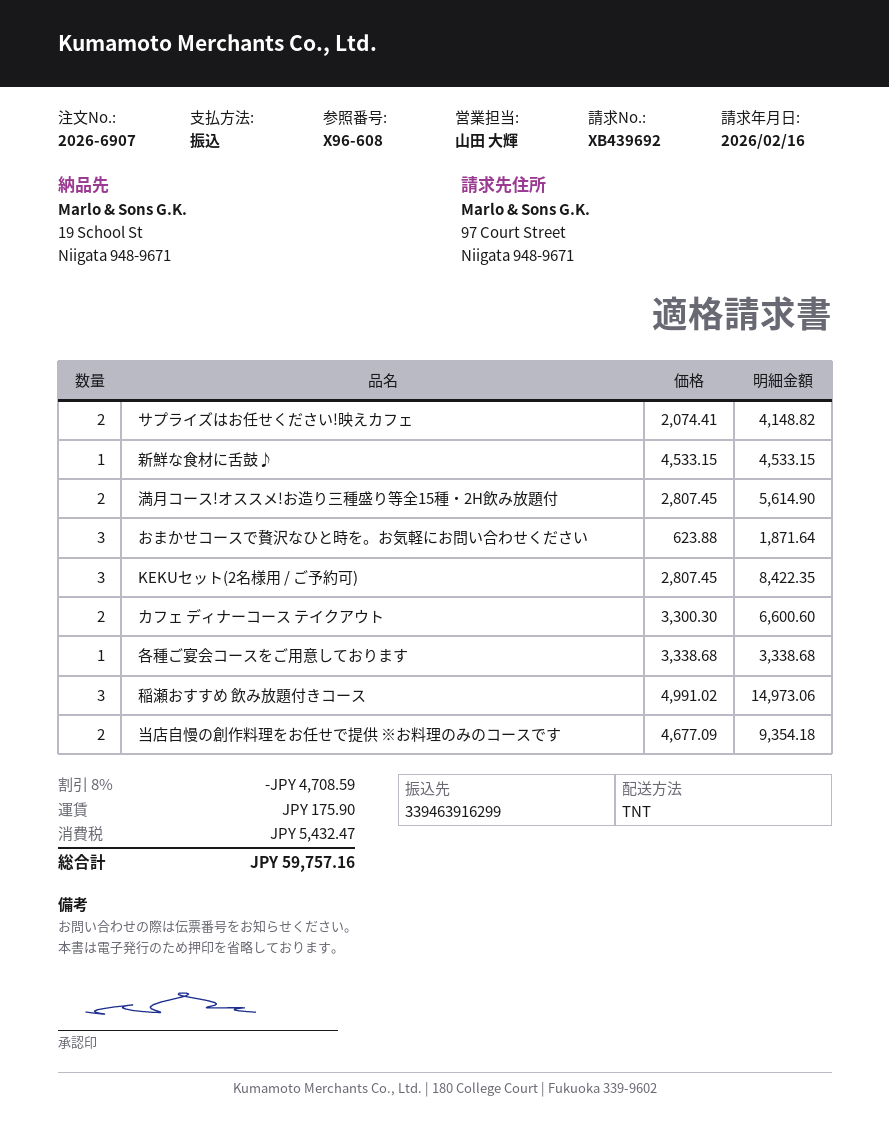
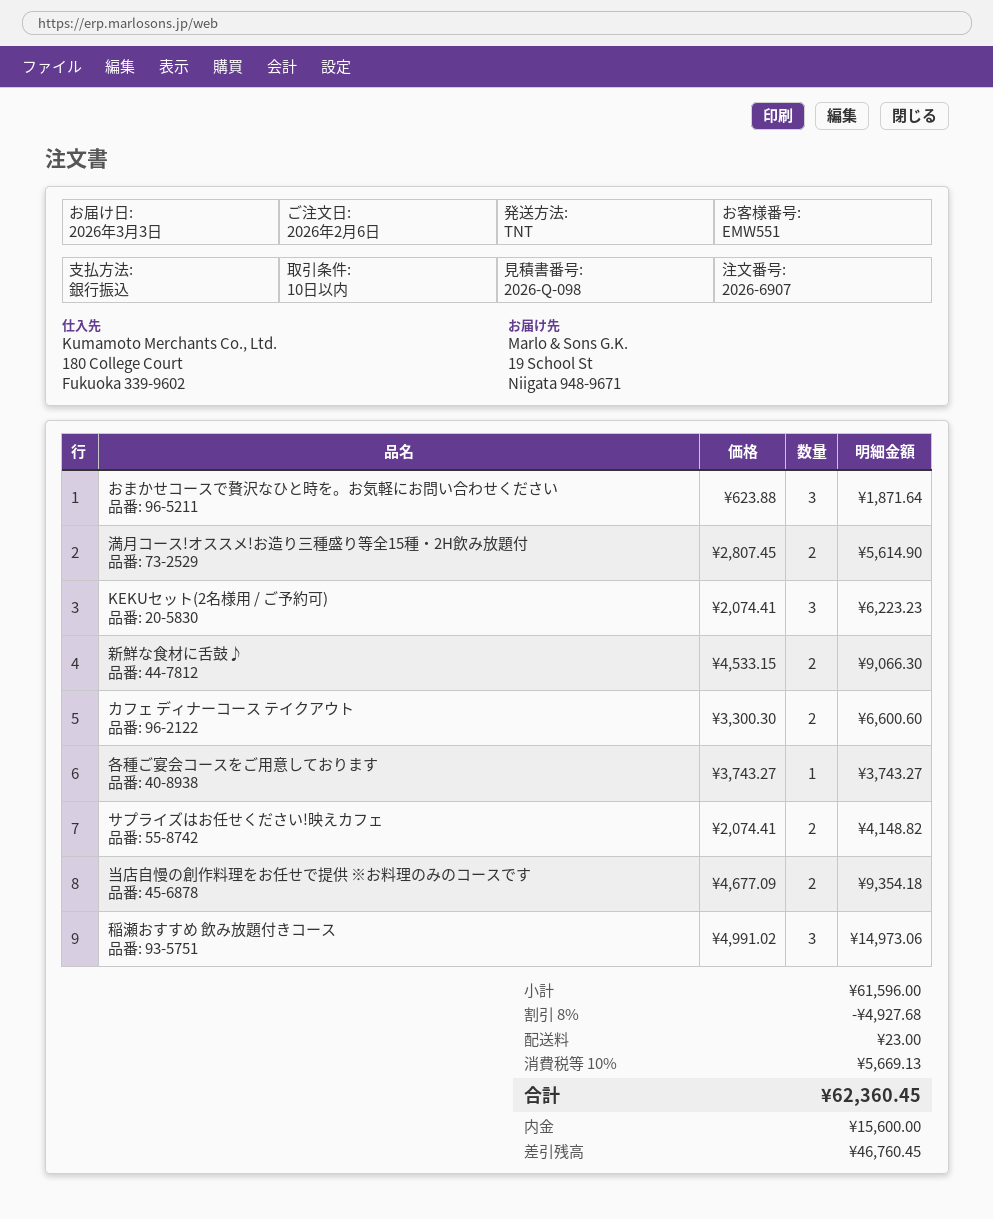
新鮮な食材に舌鼓♪: 1 x 4533.15 = 4533.15 -> 2 x 4533.15 = 9066.30
KEKUセット(2名様用 / ご予約可): 3 x 2807.45 = 8422.35 -> 3 x 2074.41 = 6223.23
各種ご宴会コースをご用意しております: 1 x 3338.68 = 3338.68 -> 1 x 3743.27 = 3743.27
discount: 8% = 4708.59 -> 8% = 4927.68
shipping: 175.90 -> 23.00
tax: 5432.47 -> 5669.13
total: 59757.16 -> 62360.45

